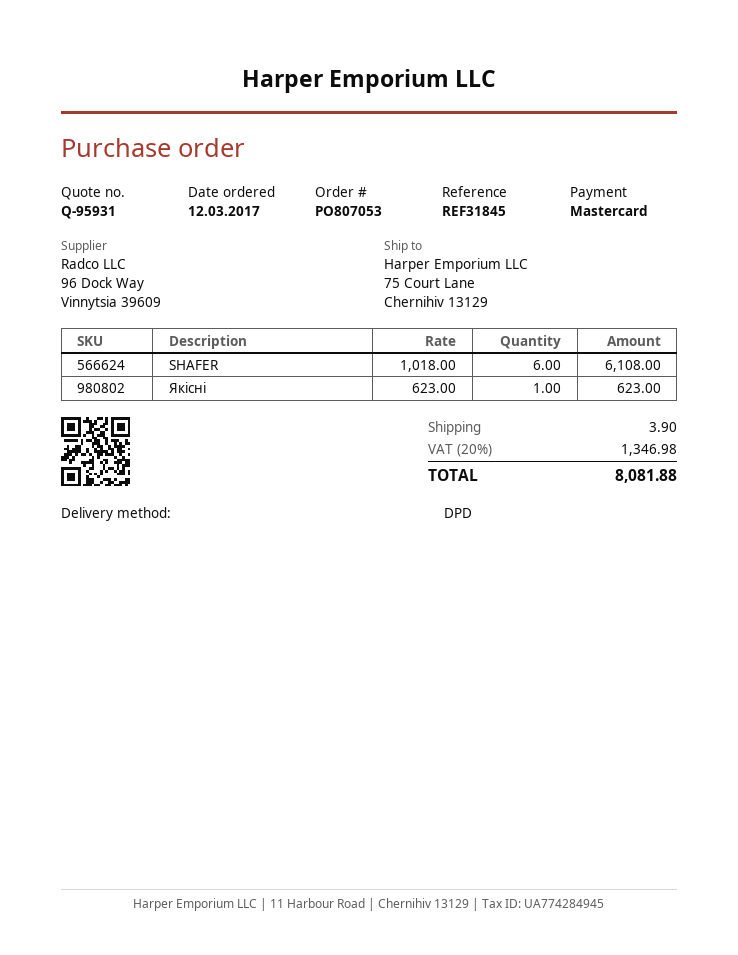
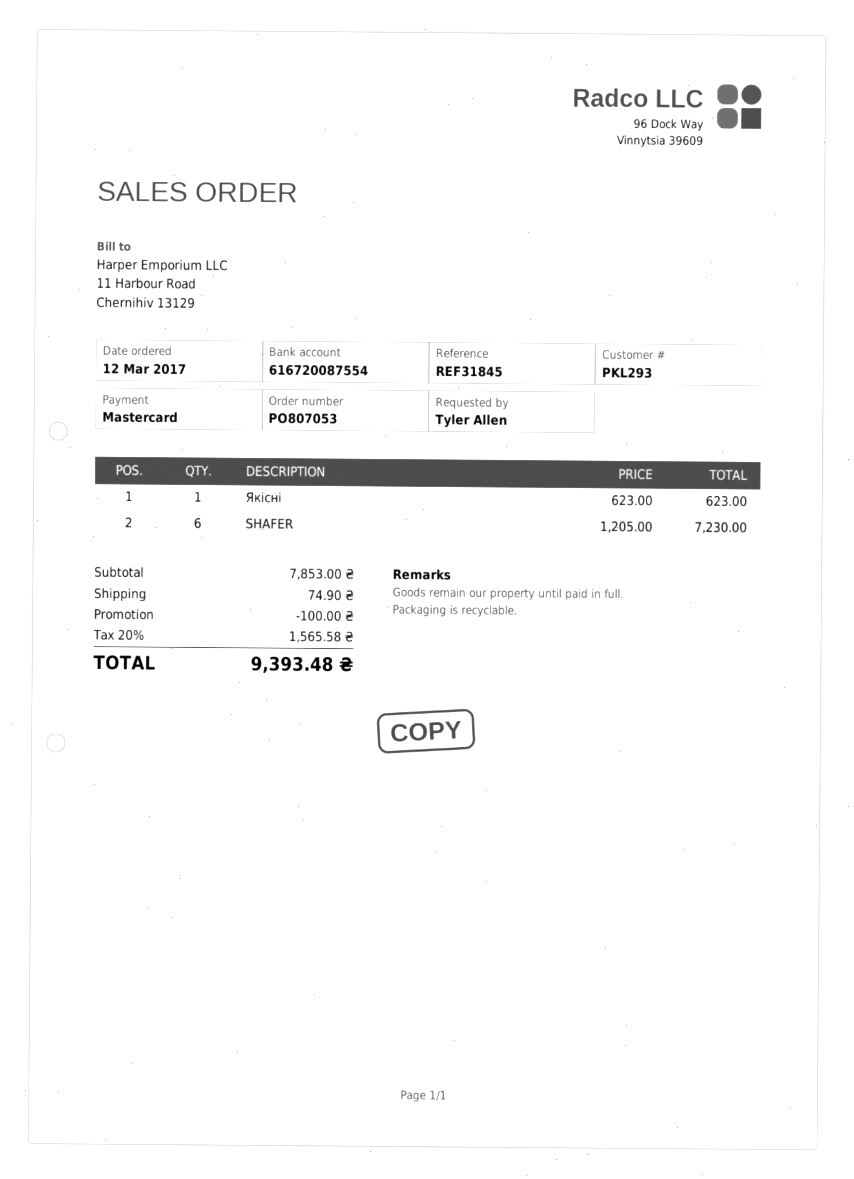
SHAFER: 6 x 1018.00 = 6108.00 -> 6 x 1205.00 = 7230.00
discount: none -> 100.00
shipping: 3.90 -> 74.90
tax: 20% = 1346.98 -> 20% = 1565.58
total: 8081.88 -> 9393.48

